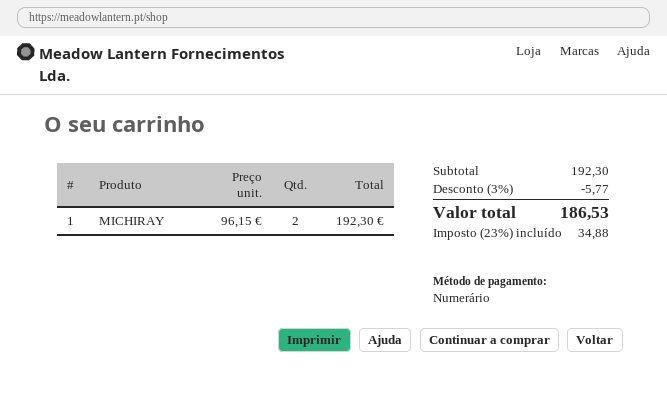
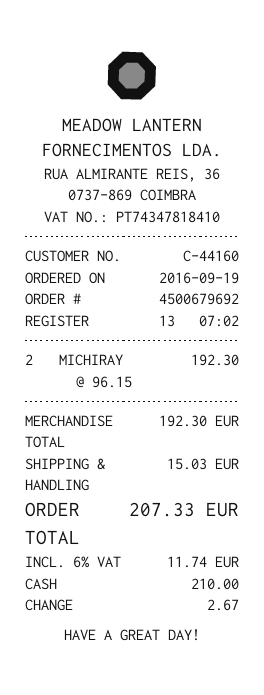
discount: 3% = 5.77 -> none
shipping: none -> 15.03
tax: 23% = 34.88 -> 6% = 11.74
total: 186.53 -> 207.33

